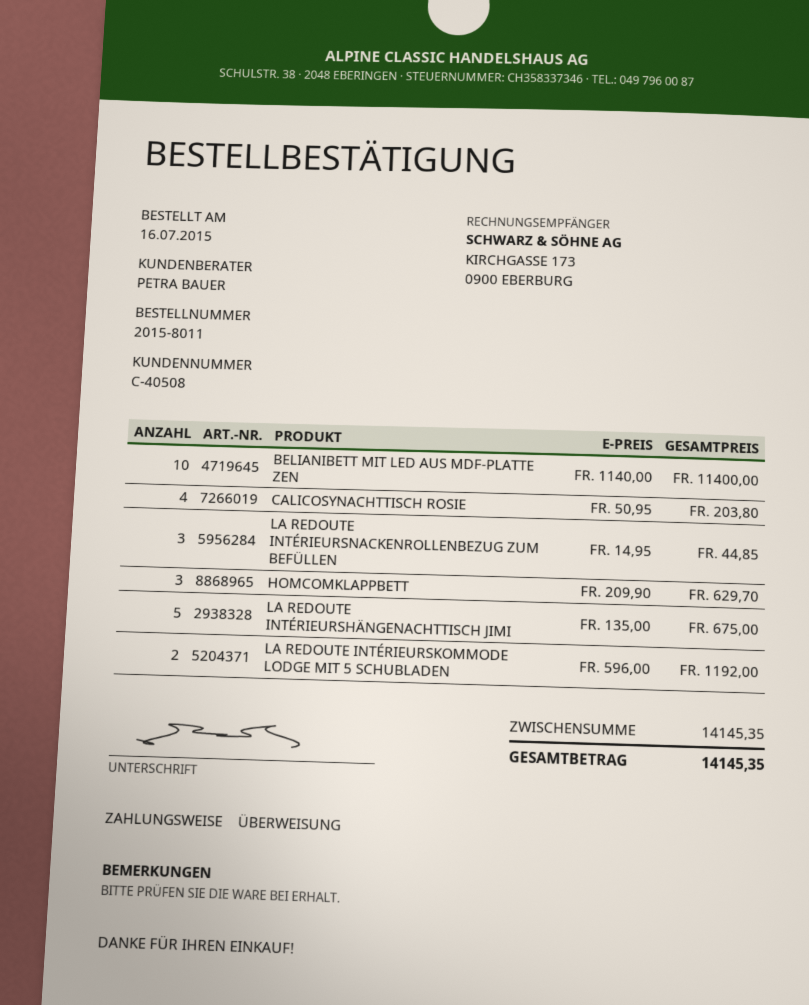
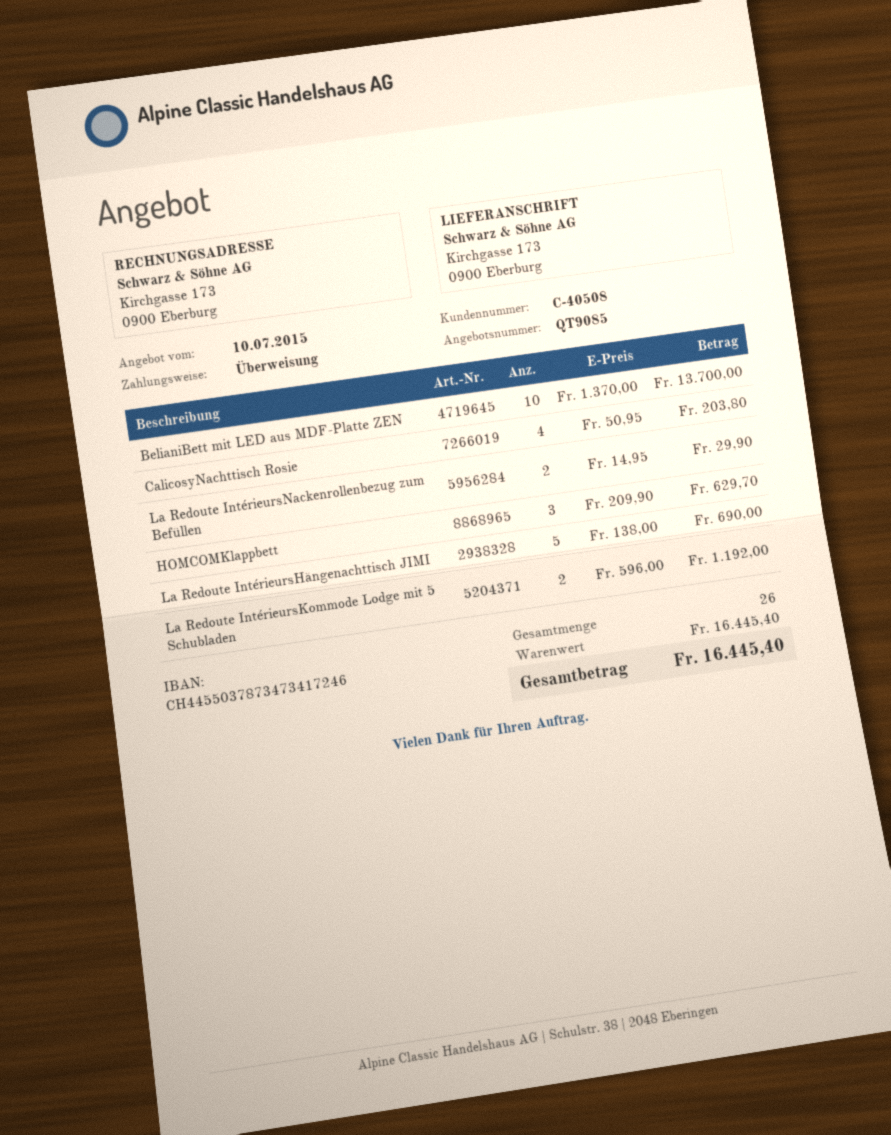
BELIANIBETT MIT LED AUS MDF-PLATTE ZEN: 10 x 1140.00 = 11400.00 -> 10 x 1370.00 = 13700.00
LA REDOUTE INTÉRIEURSNACKENROLLENBEZUG ZUM BEFÜLLEN: 3 x 14.95 = 44.85 -> 2 x 14.95 = 29.90
LA REDOUTE INTÉRIEURSHÄNGENACHTTISCH JIMI: 5 x 135.00 = 675.00 -> 5 x 138.00 = 690.00
subtotal: 14145.35 -> 16445.40
total: 14145.35 -> 16445.40

